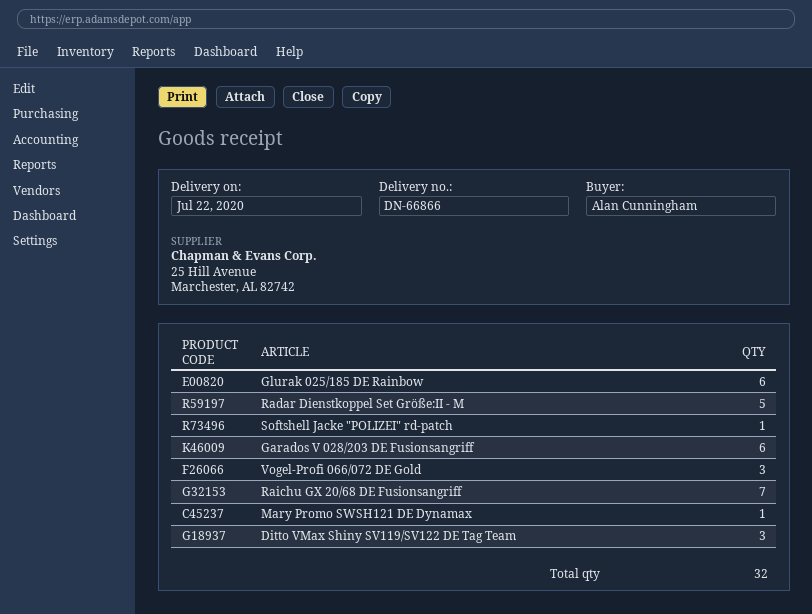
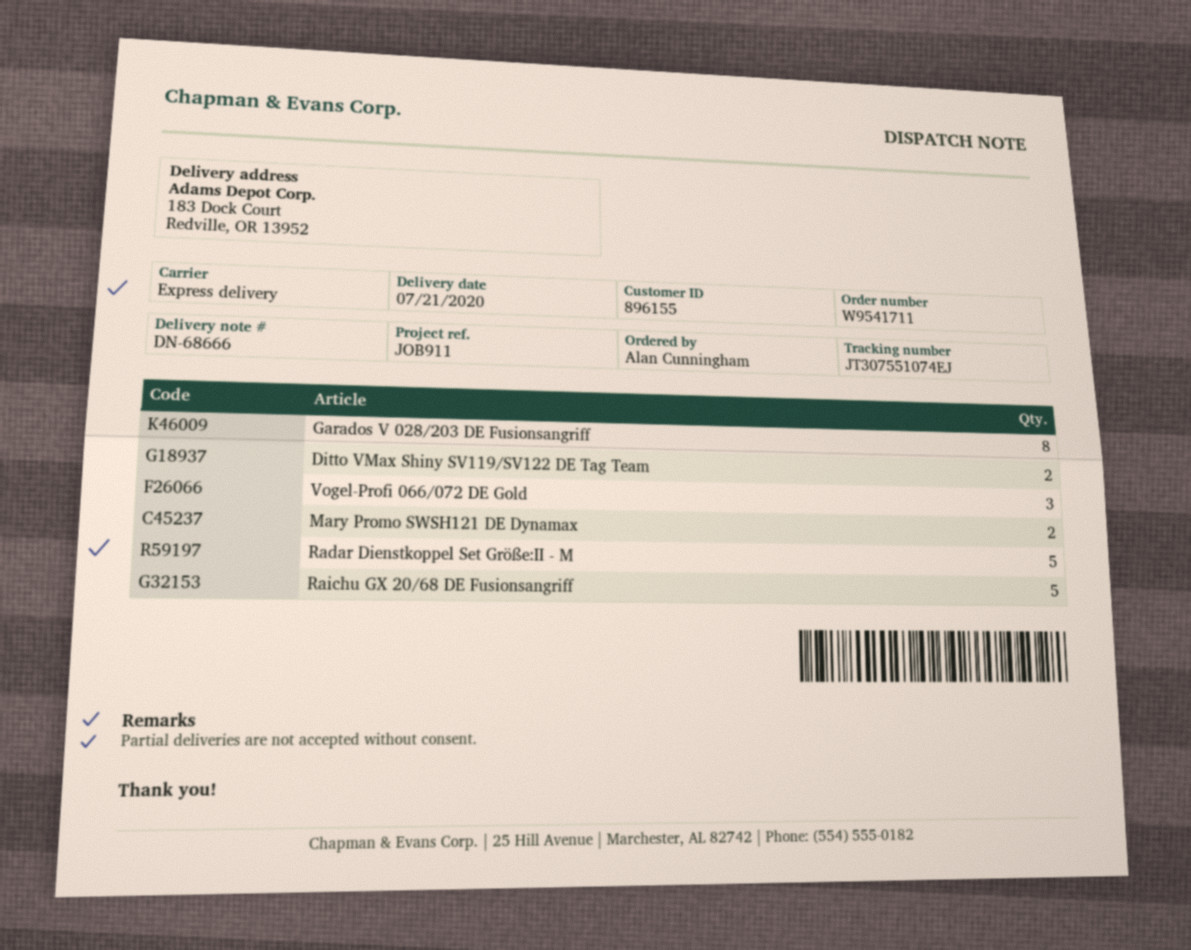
delivery note number: DN-66866 -> DN-68666
delivery date: 2020-07-22 -> 2020-07-21
Glurak 025/185 DE Rainbow: 6 -> none
Softshell Jacke "POLIZEI" rd-patch: 1 -> none
Garados V 028/203 DE Fusionsangriff: 6 -> 8
Raichu GX 20/68 DE Fusionsangriff: 7 -> 5
Mary Promo SWSH121 DE Dynamax: 1 -> 2
Ditto VMax Shiny SV119/SV122 DE Tag Team: 3 -> 2

